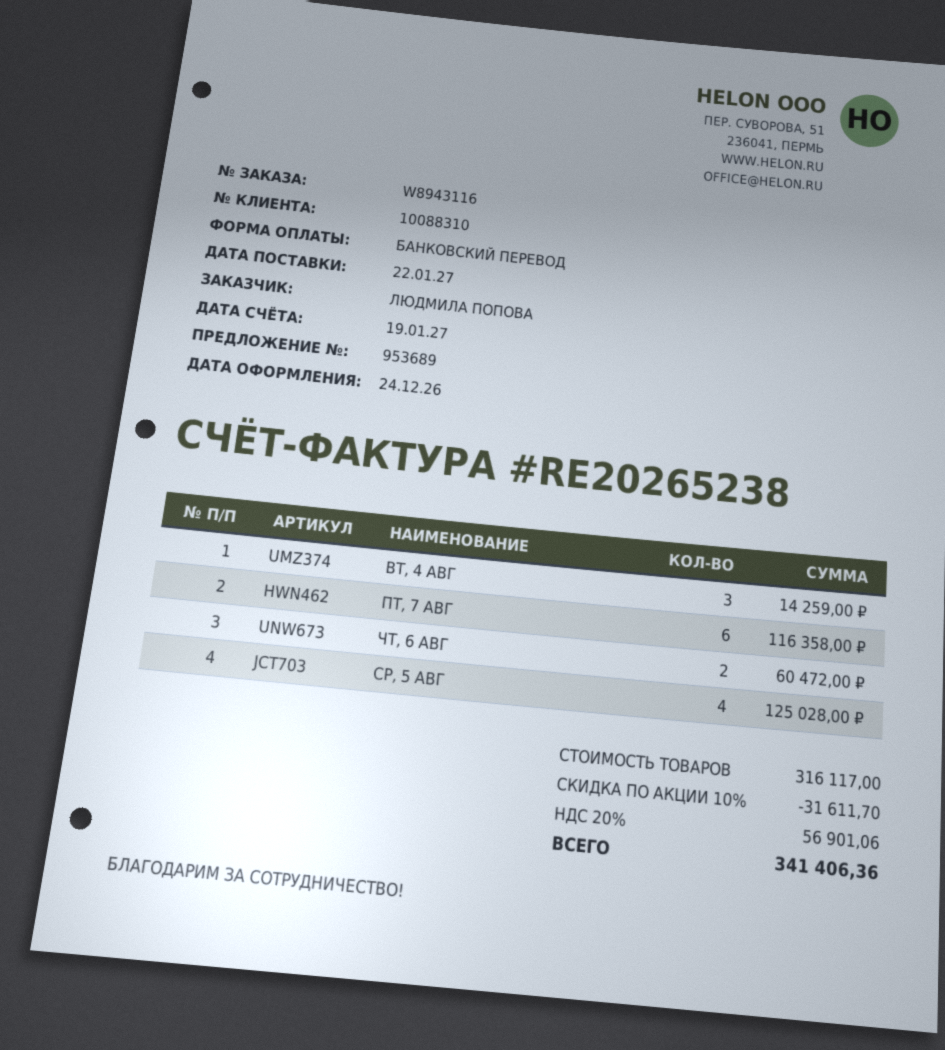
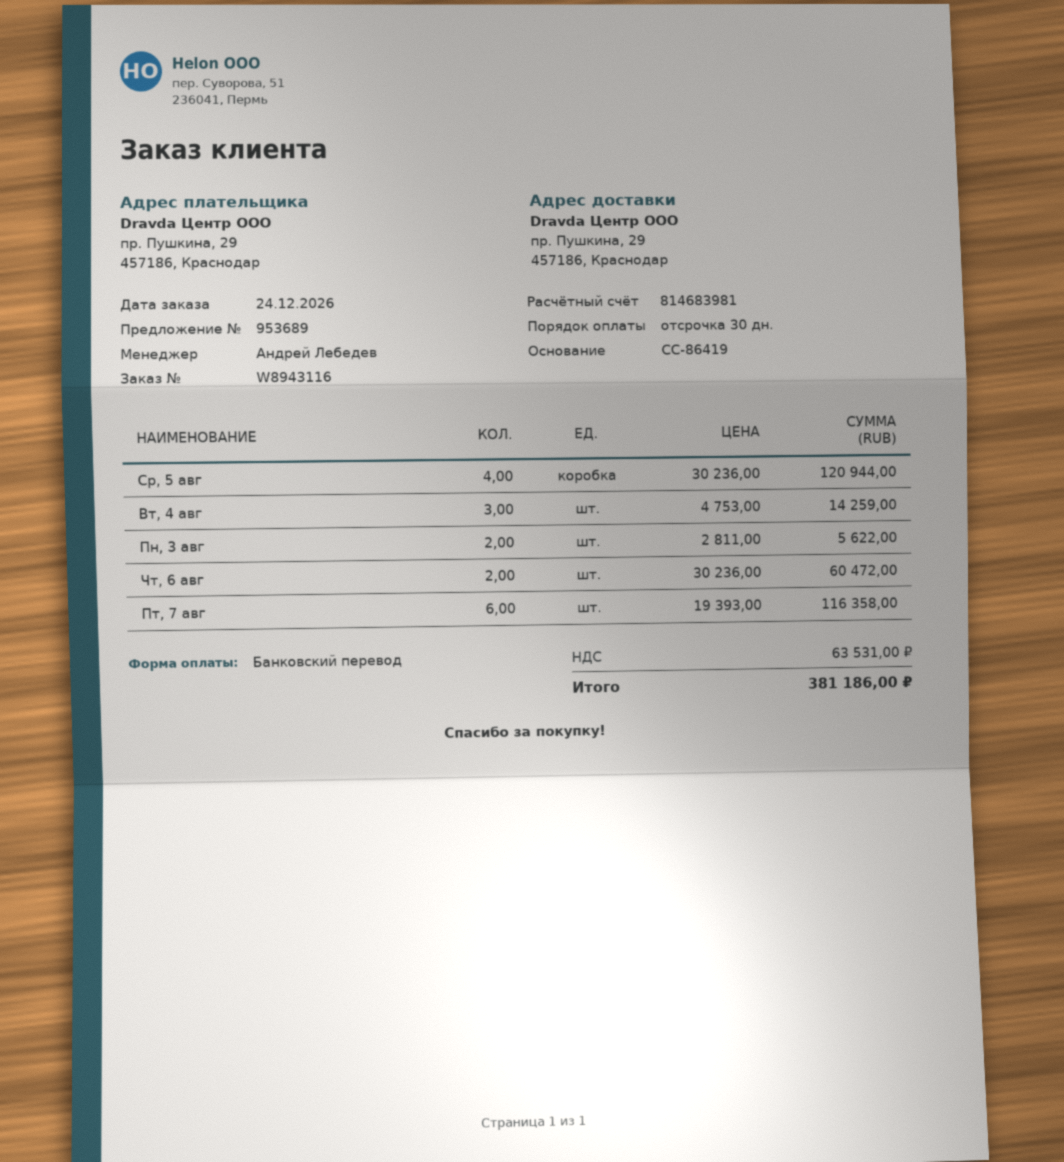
СР, 5 АВГ: 4 for 125028.00 -> 4 for 120944.00
Пн, 3 авг: none -> 2 for 5622.00
discount: 10% = 31611.70 -> none
tax: 56901.06 -> 63531.00
total: 341406.36 -> 381186.00

